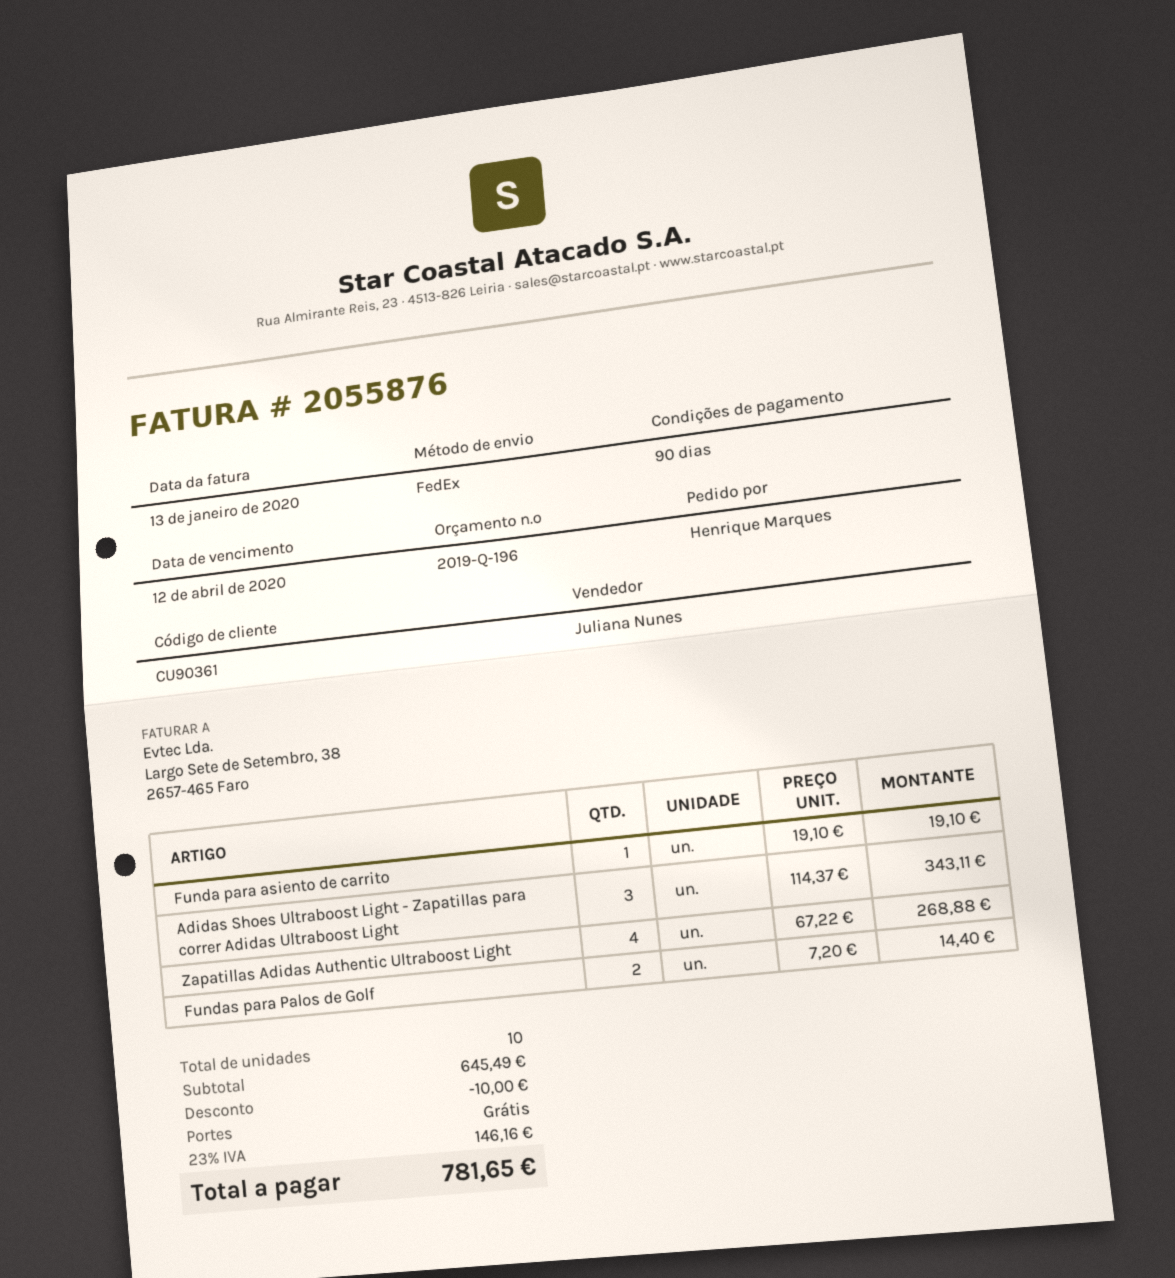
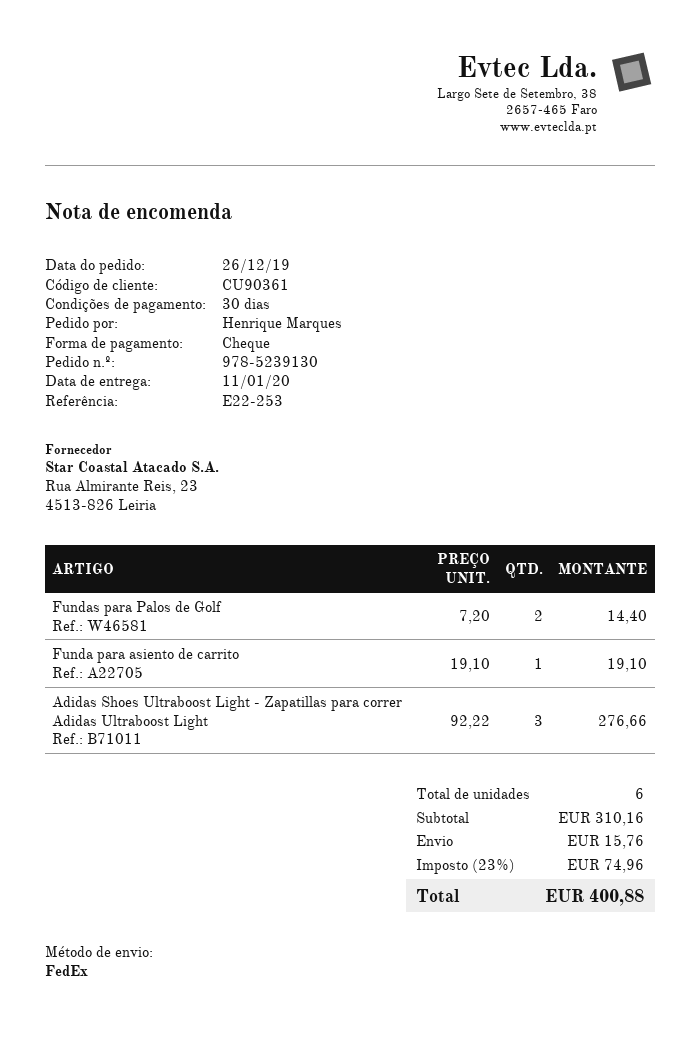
payment terms: 90 days -> 30 days
Adidas Shoes Ultraboost Light - Zapatillas para correr Adidas Ultraboost Light: 3 x 114.37 = 343.11 -> 3 x 92.22 = 276.66
Zapatillas Adidas Authentic Ultraboost Light: 4 x 67.22 = 268.88 -> none
total quantity: 10 -> 6
subtotal: 645.49 -> 310.16
discount: 10.00 -> none
shipping: 0.00 -> 15.76
tax: 23% = 146.16 -> 23% = 74.96
total: 781.65 -> 400.88

